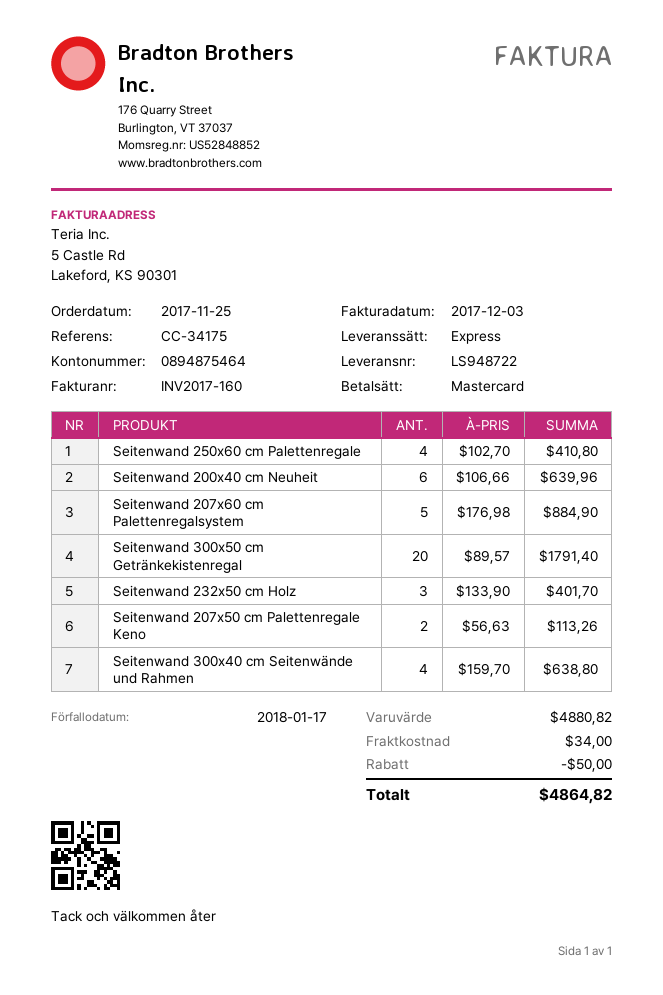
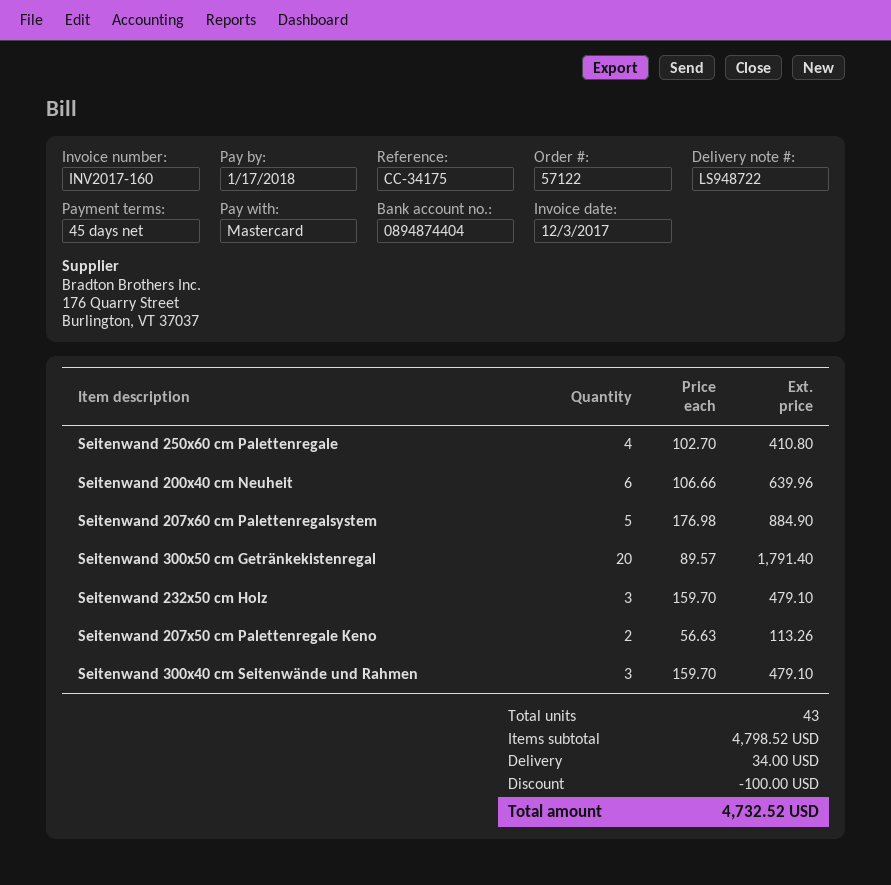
bank account: 0894875464 -> 0894874404
Seitenwand 232x50 cm Holz: 3 x 133.90 = 401.70 -> 3 x 159.70 = 479.10
Seitenwand 300x40 cm Seitenwände und Rahmen: 4 x 159.70 = 638.80 -> 3 x 159.70 = 479.10
subtotal: 4880.82 -> 4798.52
discount: 50.00 -> 100.00
total: 4864.82 -> 4732.52

